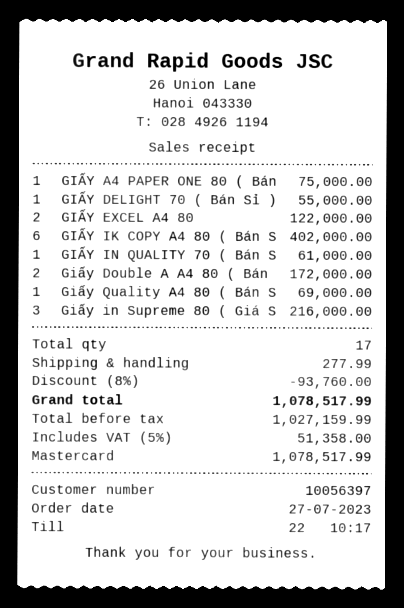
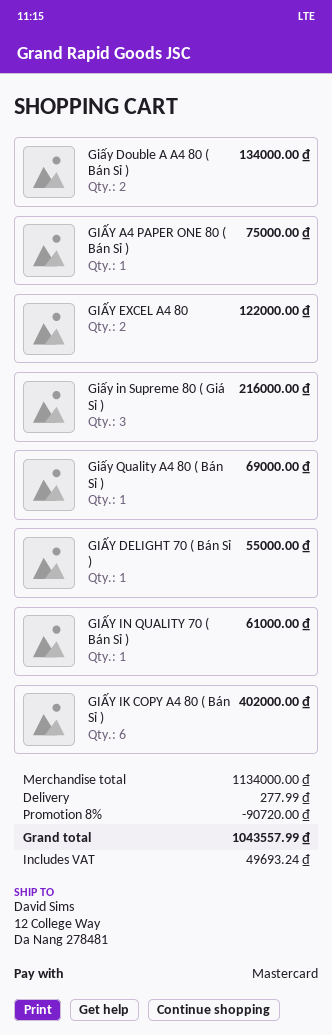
Giấy Double A A4 80 ( Bán: 2 for 172000.00 -> 2 for 134000.00
discount: 8% = 93760.00 -> 8% = 90720.00
tax: 51358.00 -> 49693.24
total: 1078517.99 -> 1043557.99

